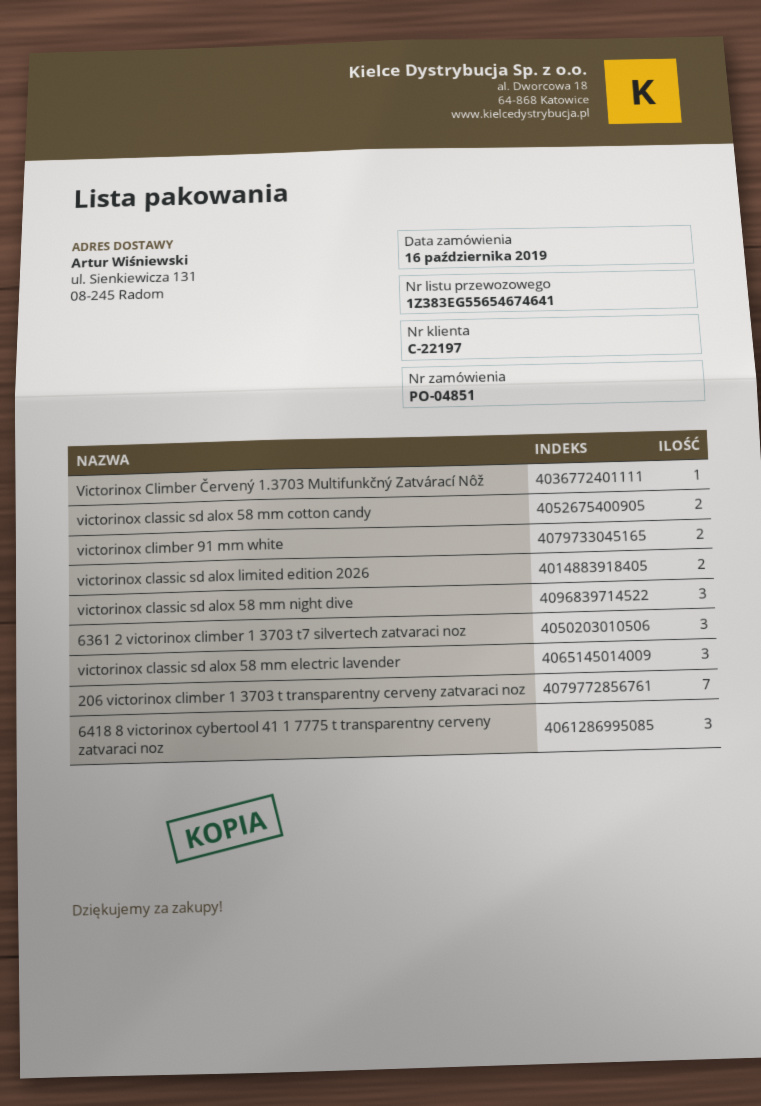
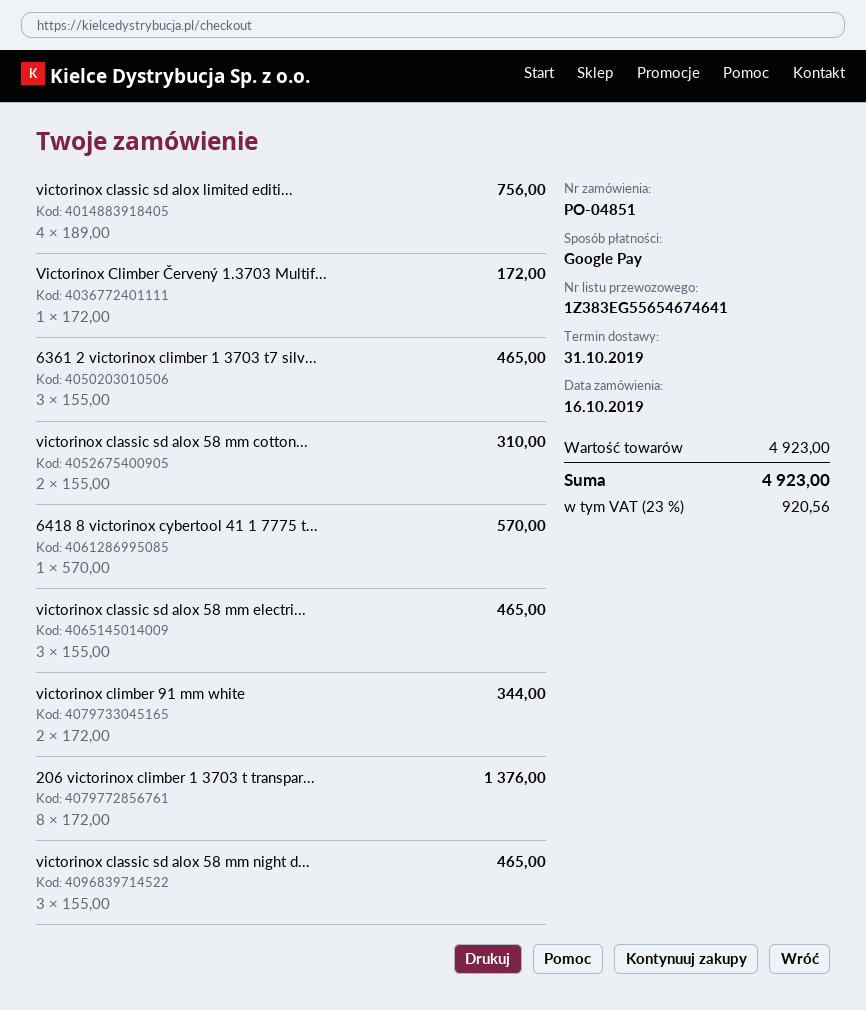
victorinox classic sd alox limited edition 2026: 2 -> 4
206 victorinox climber 1 3703 t transparentny cerveny zatvaraci noz: 7 -> 8
6418 8 victorinox cybertool 41 1 7775 t transparentny cerveny zatvaraci noz: 3 -> 1

